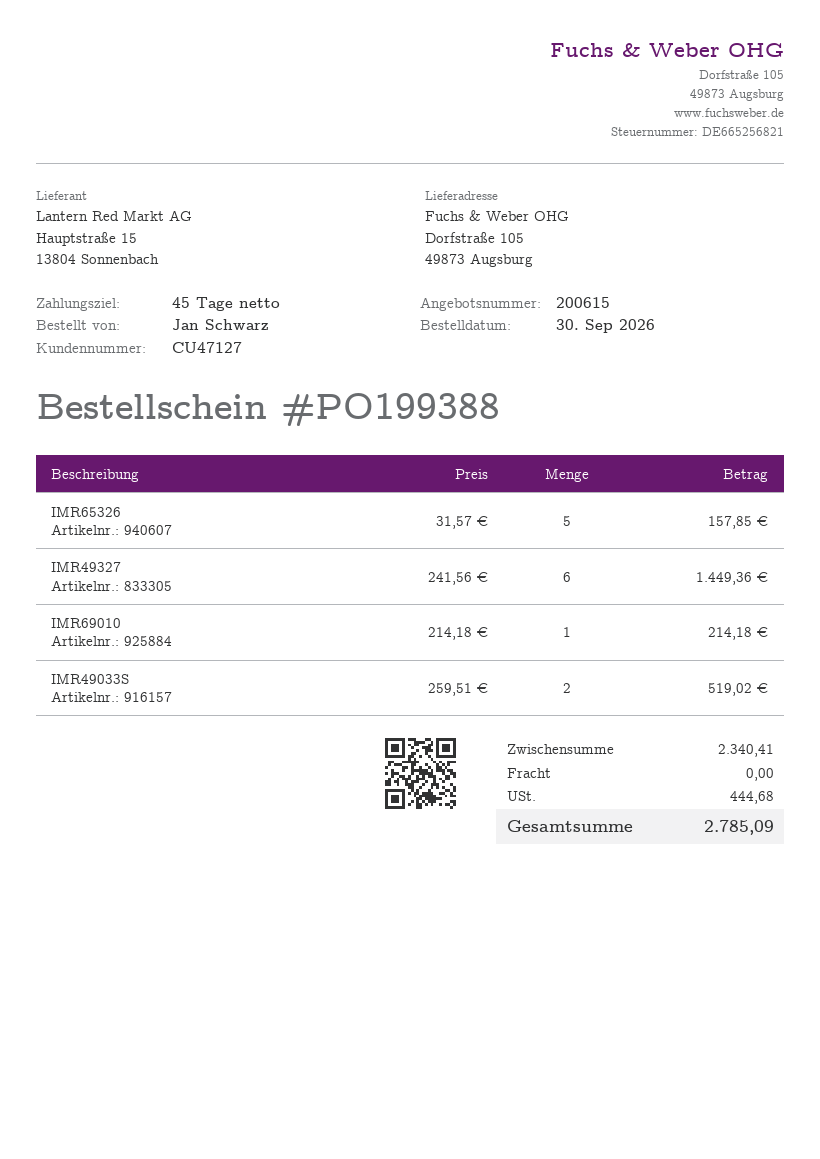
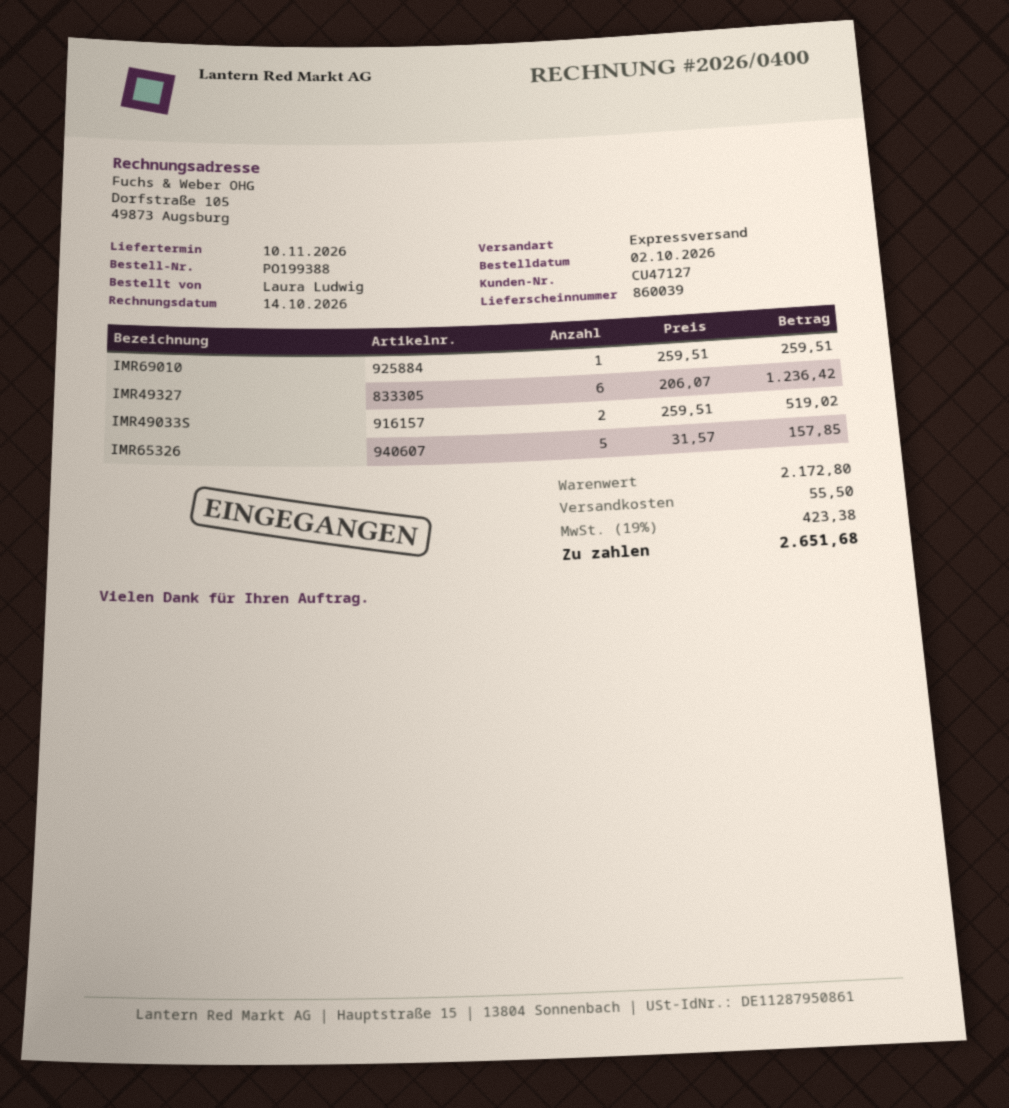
order date: 2026-09-30 -> 2026-10-02
ordered by: Jan Schwarz -> Laura Ludwig
IMR49327: 6 x 241.56 = 1449.36 -> 6 x 206.07 = 1236.42
IMR69010: 1 x 214.18 = 214.18 -> 1 x 259.51 = 259.51
subtotal: 2340.41 -> 2172.80
shipping: 0.00 -> 55.50
tax: 444.68 -> 423.38
total: 2785.09 -> 2651.68

